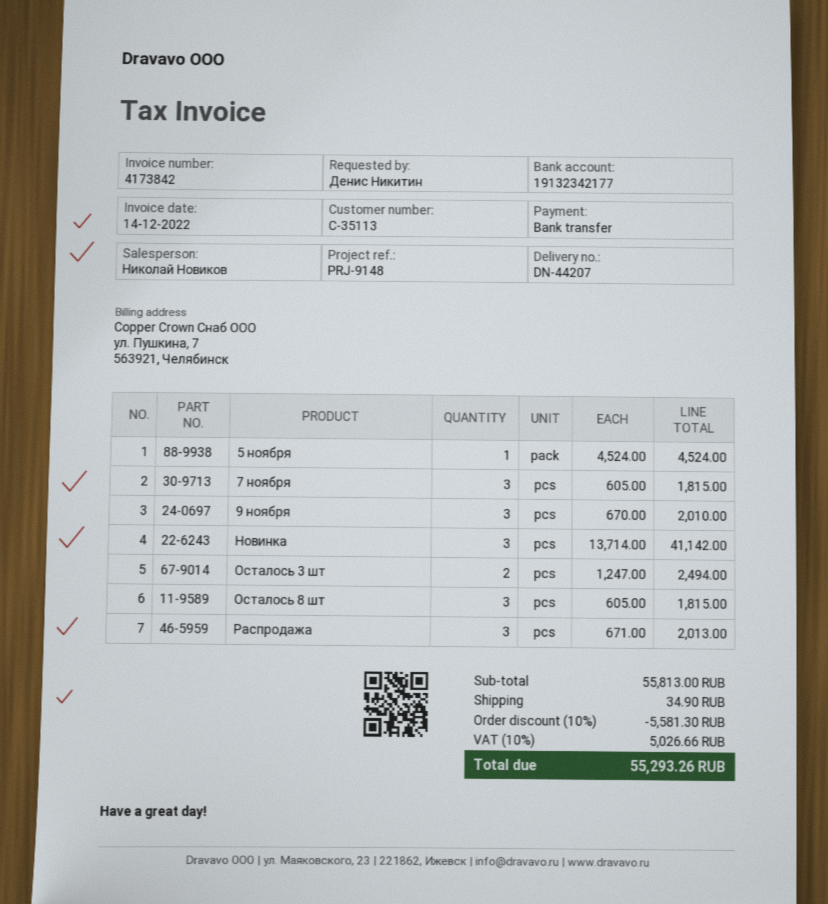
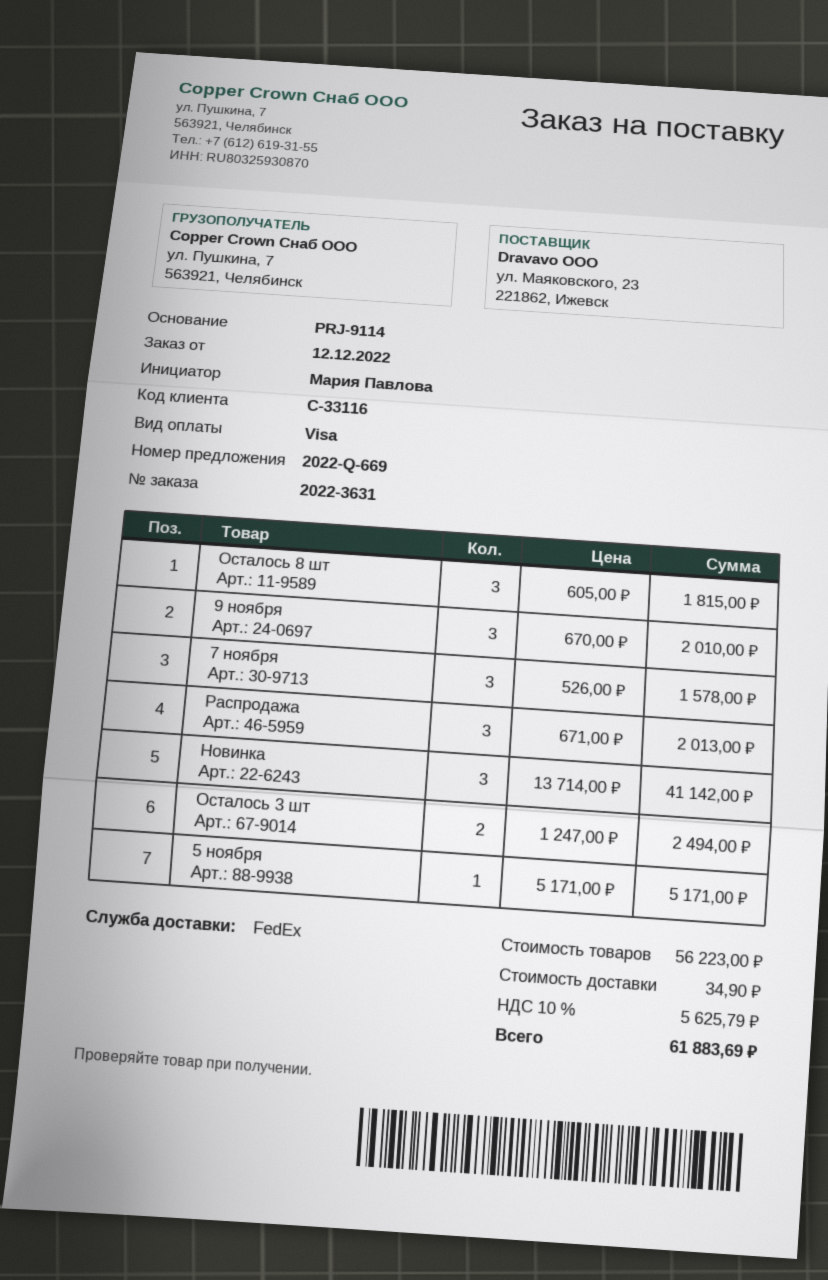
customer number: C-35113 -> C-33116
reference: PRJ-9148 -> PRJ-9114
ordered by: Денис Никитин -> Мария Павлова
payment method: bank transfer -> Visa
5 ноября: 1 x 4524.00 = 4524.00 -> 1 x 5171.00 = 5171.00
7 ноября: 3 x 605.00 = 1815.00 -> 3 x 526.00 = 1578.00
subtotal: 55813.00 -> 56223.00
discount: 10% = 5581.30 -> none
tax: 10% = 5026.66 -> 10% = 5625.79
total: 55293.26 -> 61883.69

